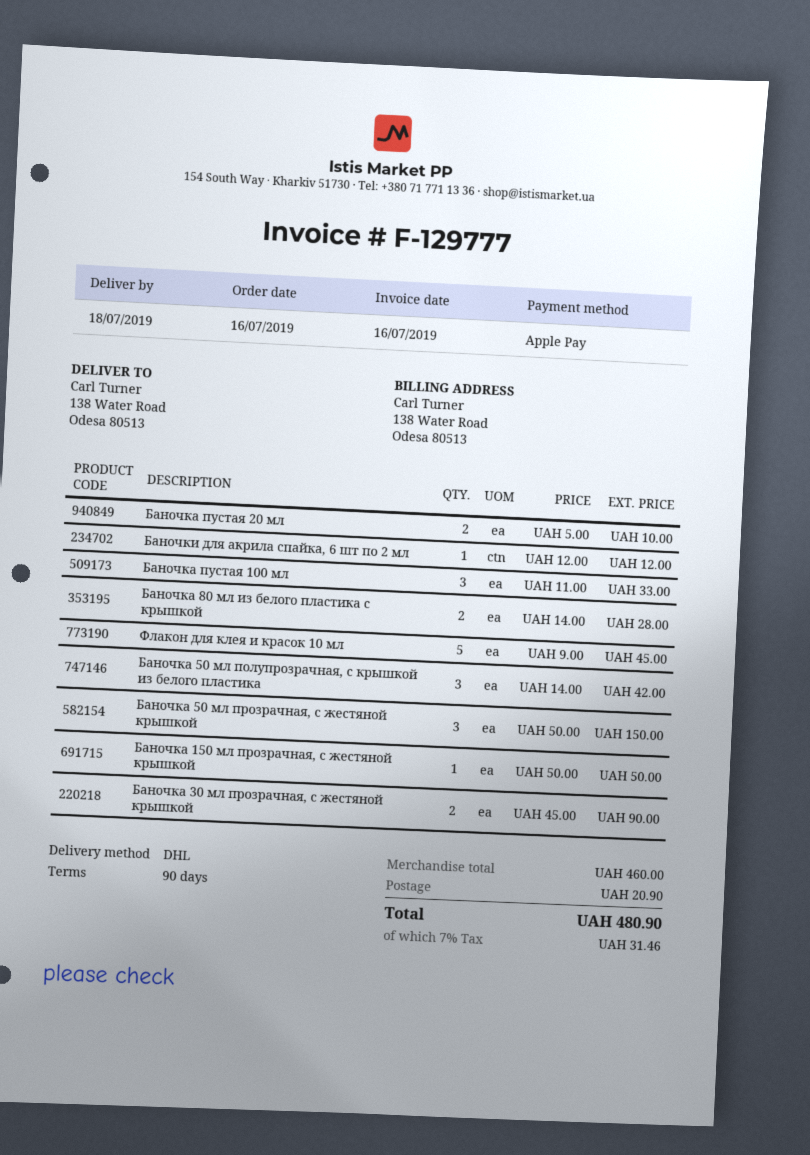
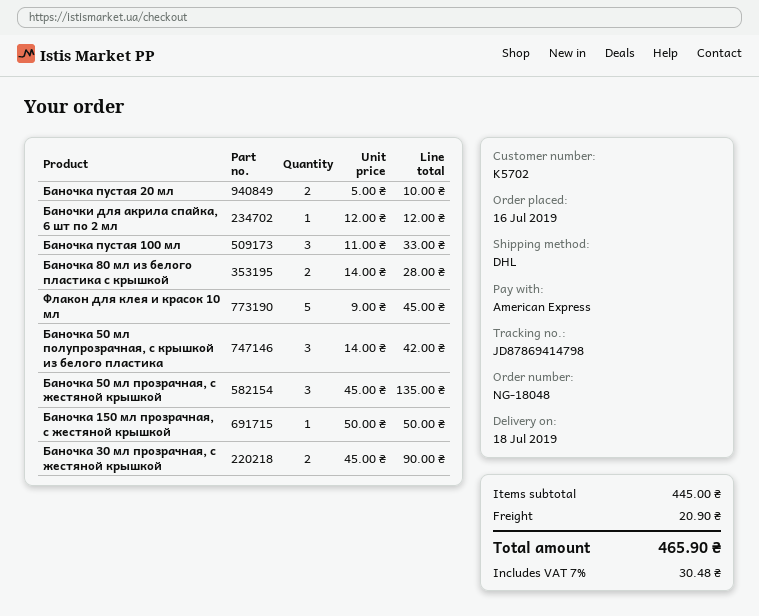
payment method: Apple Pay -> American Express
Баночка 50 мл прозрачная, с жестяной крышкой: 3 x 50.00 = 150.00 -> 3 x 45.00 = 135.00
subtotal: 460.00 -> 445.00
tax: 7% = 31.46 -> 7% = 30.48
total: 480.90 -> 465.90

